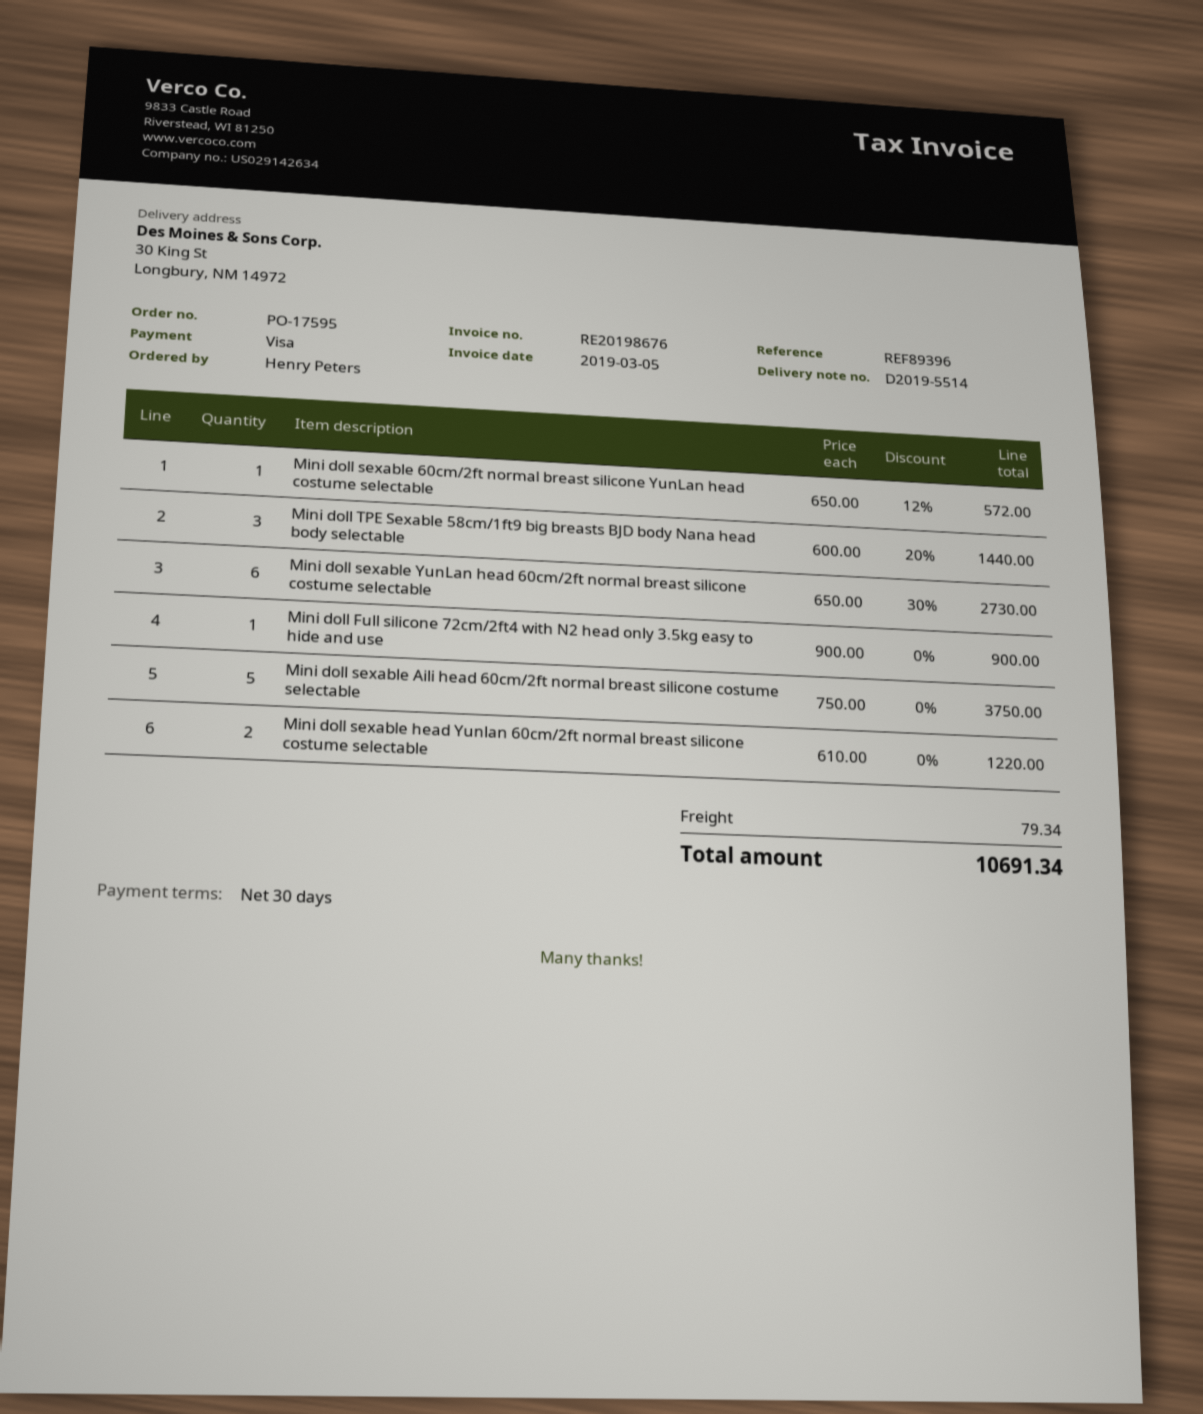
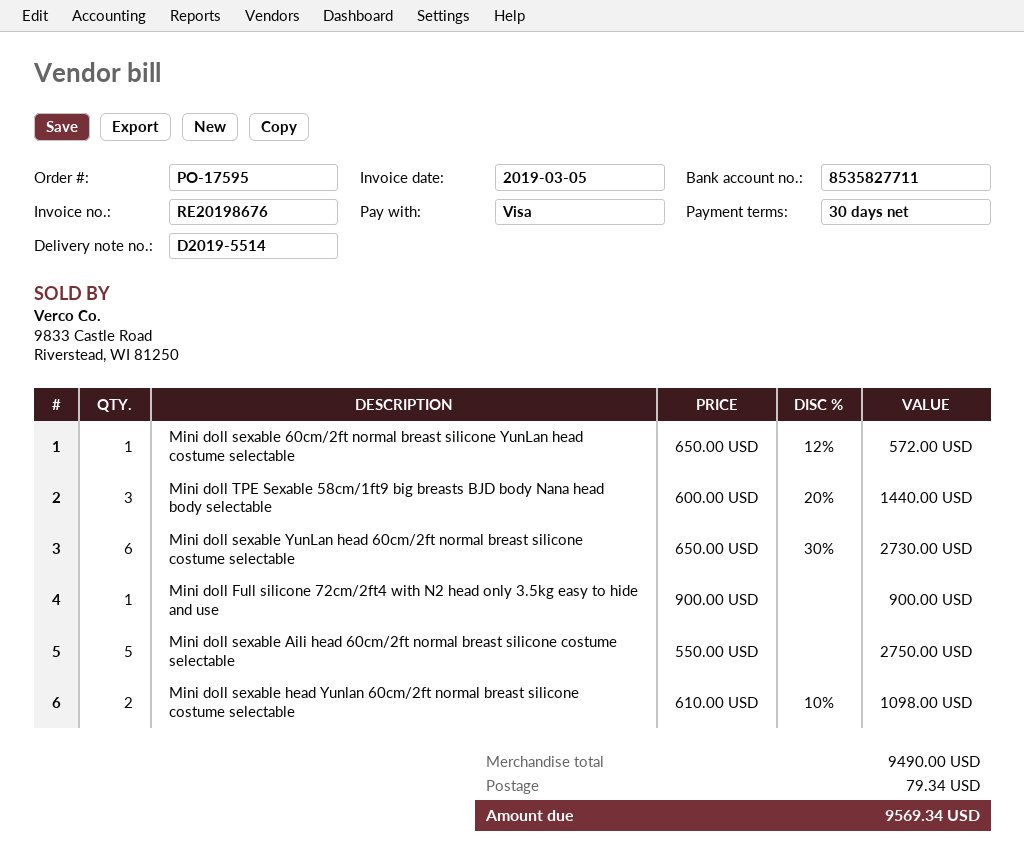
Mini doll sexable Aili head 60cm/2ft normal breast silicone costume selectable: 5 x 750.00 = 3750.00 -> 5 x 550.00 = 2750.00
Mini doll sexable head Yunlan 60cm/2ft normal breast silicone costume selectable: 2 x 610.00 = 1220.00 -> 2 x 610.00 - 10% = 1098.00
total: 10691.34 -> 9569.34

